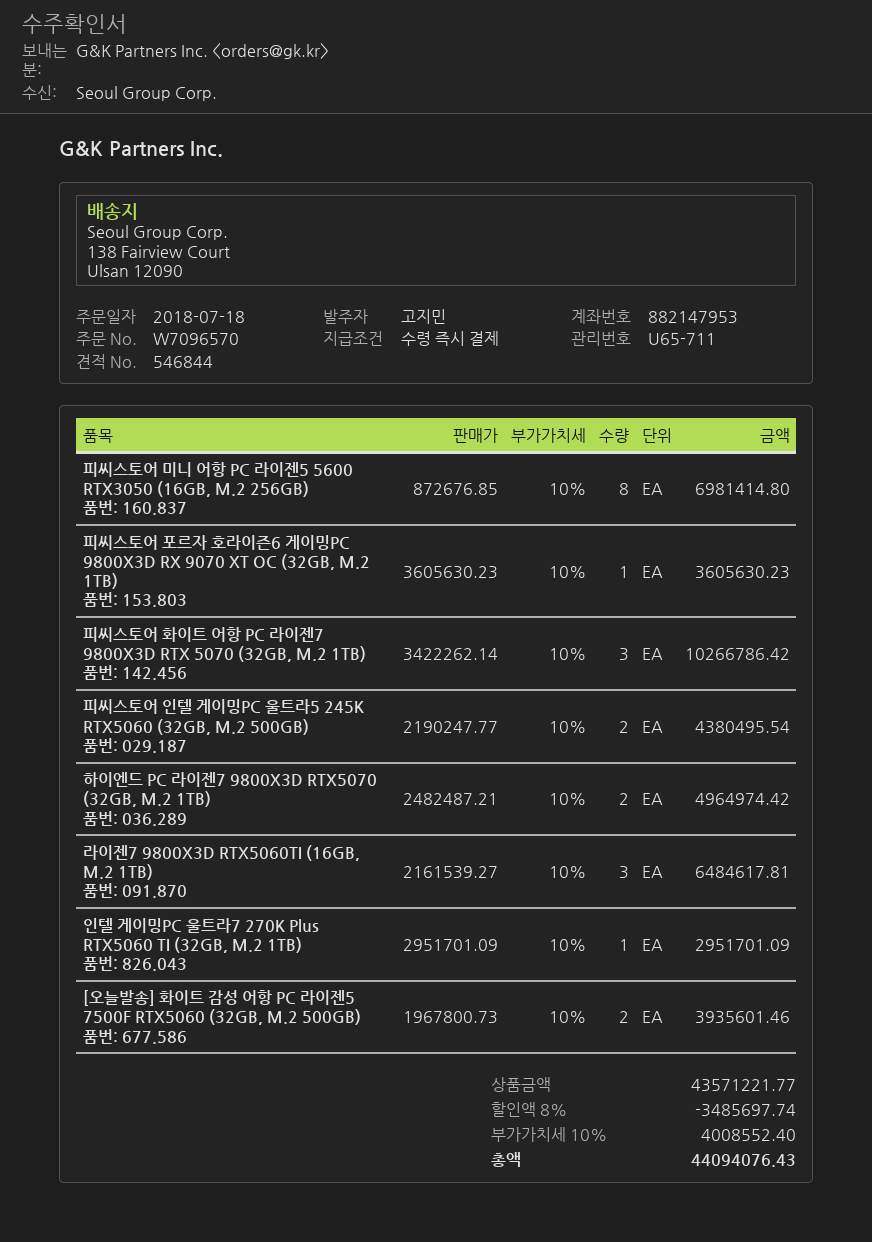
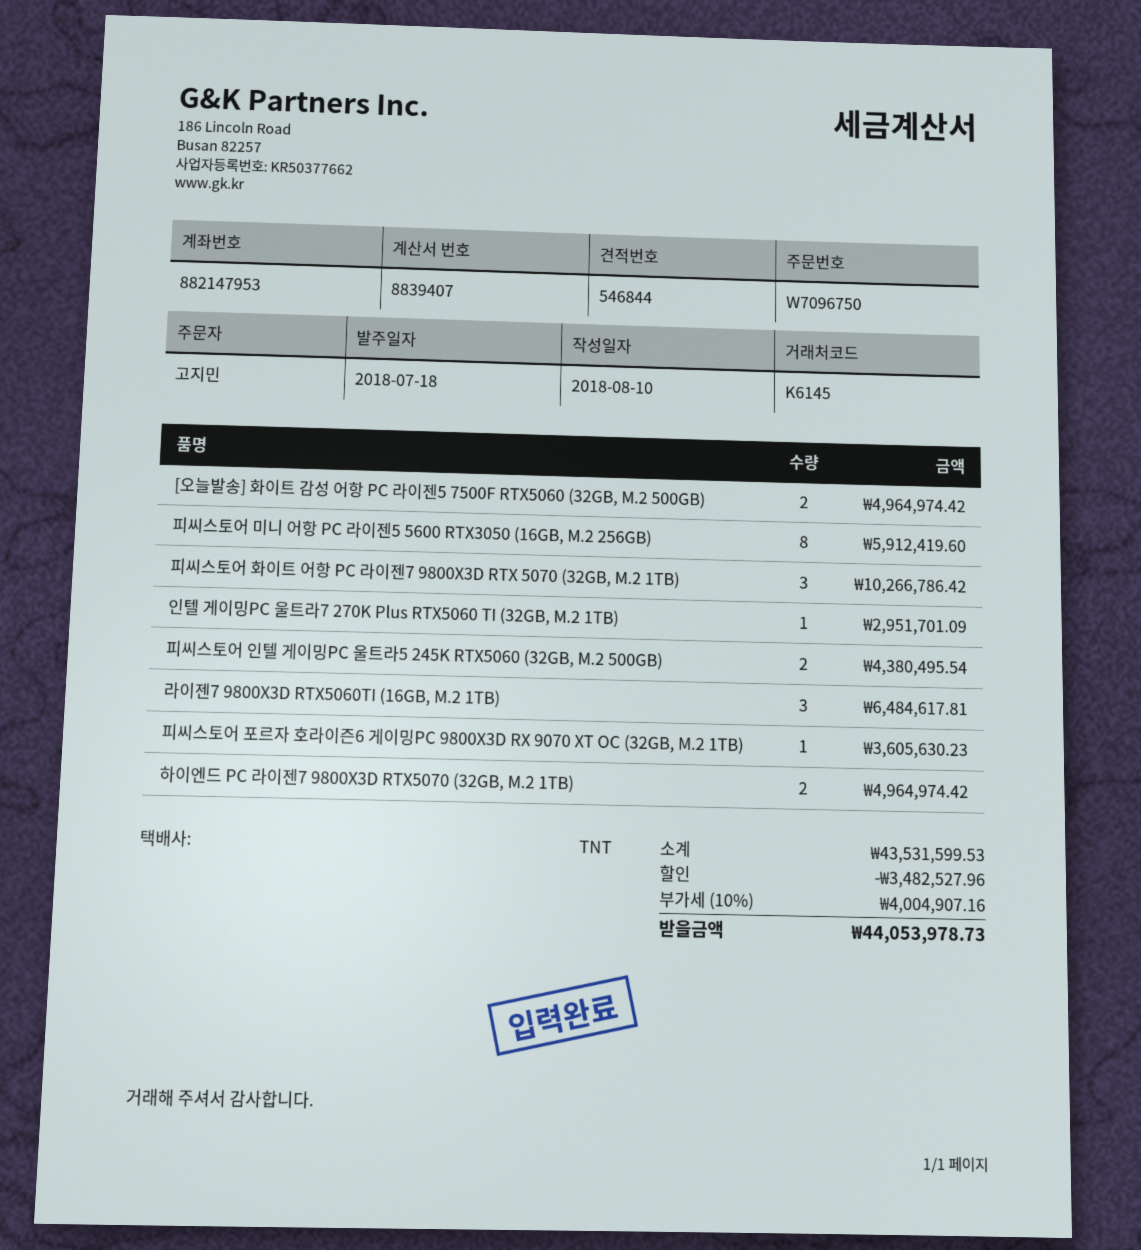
order number: W7096570 -> W7096750
피씨스토어 미니 어항 PC 라이젠5 5600 RTX3050 (16GB, M.2 256GB): 8 for 6981414.80 -> 8 for 5912419.60
[오늘발송] 화이트 감성 어항 PC 라이젠5 7500F RTX5060 (32GB, M.2 500GB): 2 for 3935601.46 -> 2 for 4964974.42
subtotal: 43571221.77 -> 43531599.53
discount: 3485697.74 -> 3482527.96
tax: 10% = 4008552.40 -> 10% = 4004907.16
total: 44094076.43 -> 44053978.73

